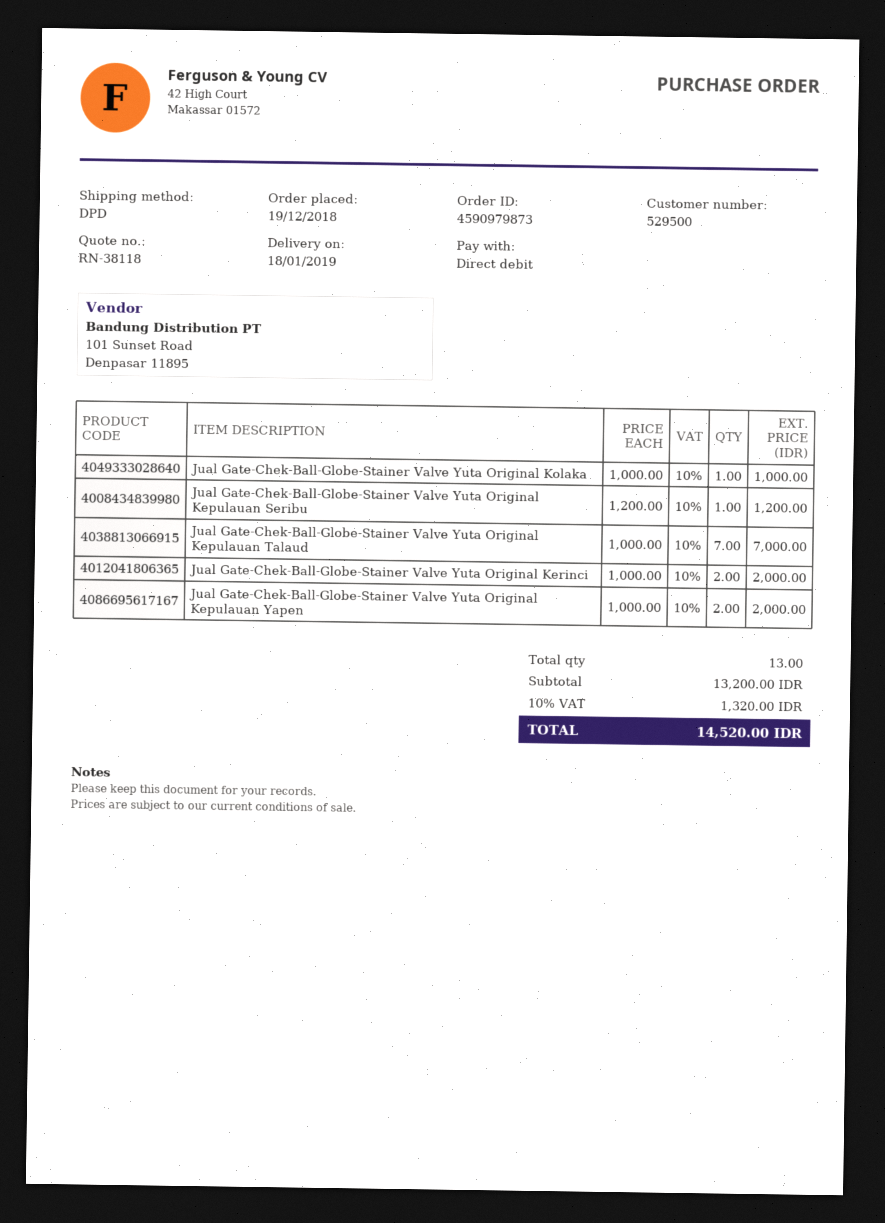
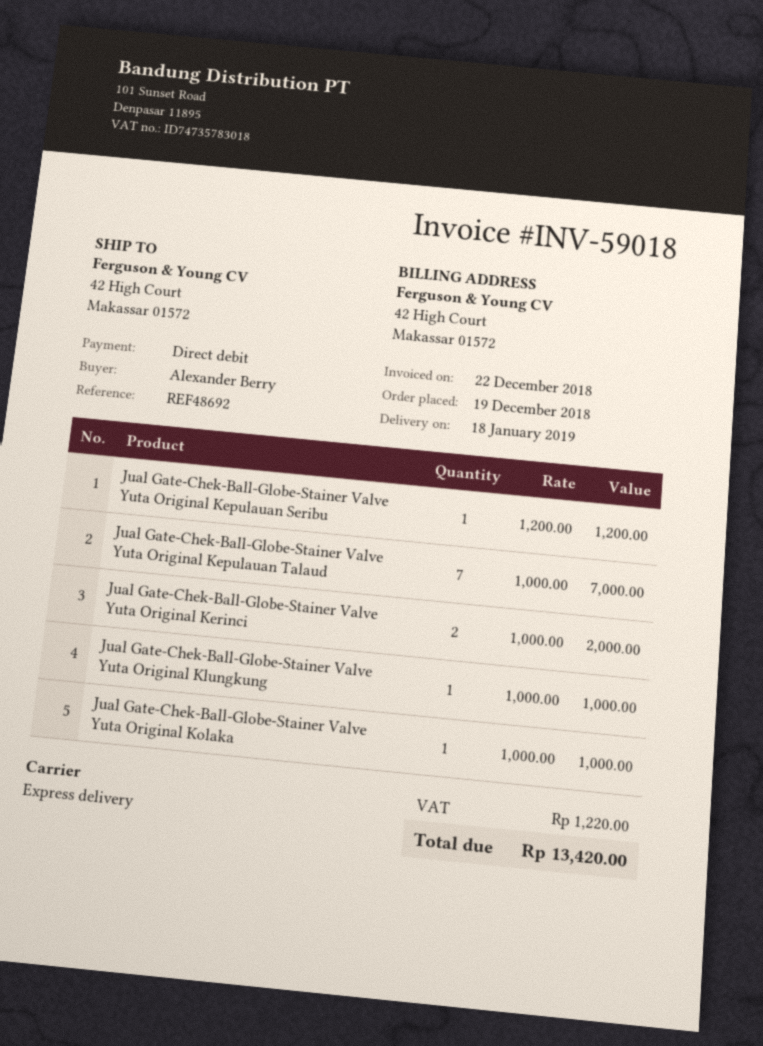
shipping method: DPD -> express
Jual Gate-Chek-Ball-Globe-Stainer Valve Yuta Original Kepulauan Yapen: 2 x 1000.00 = 2000.00 -> none
Jual Gate-Chek-Ball-Globe-Stainer Valve Yuta Original Klungkung: none -> 1 x 1000.00 = 1000.00
tax: 1320.00 -> 1220.00
total: 14520.00 -> 13420.00

